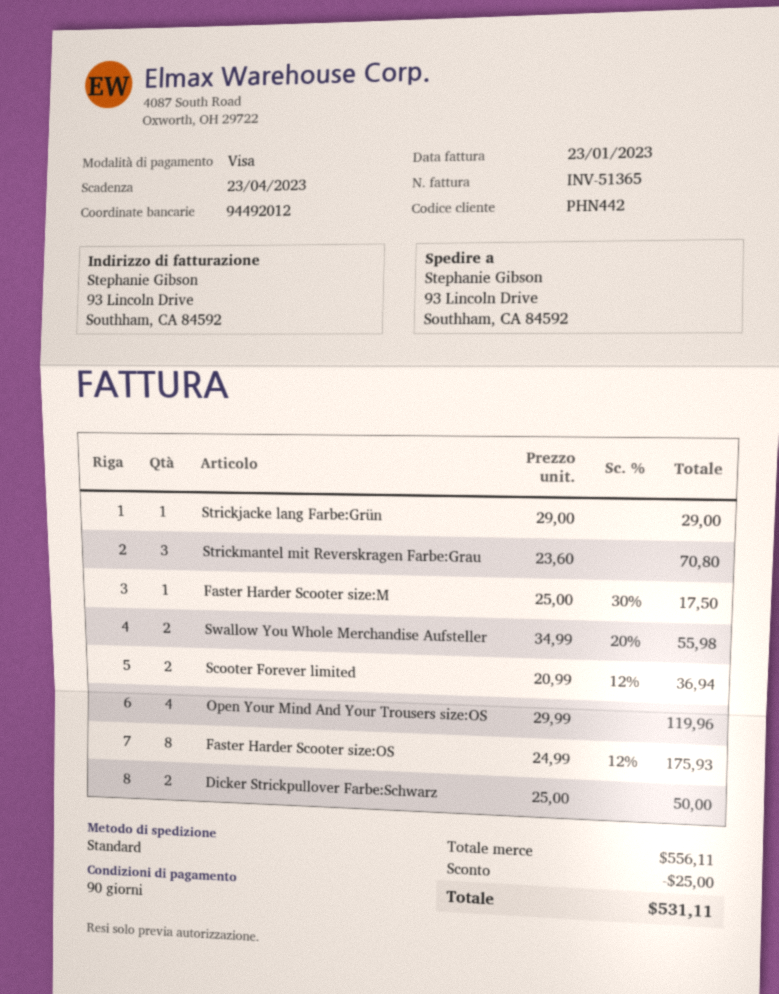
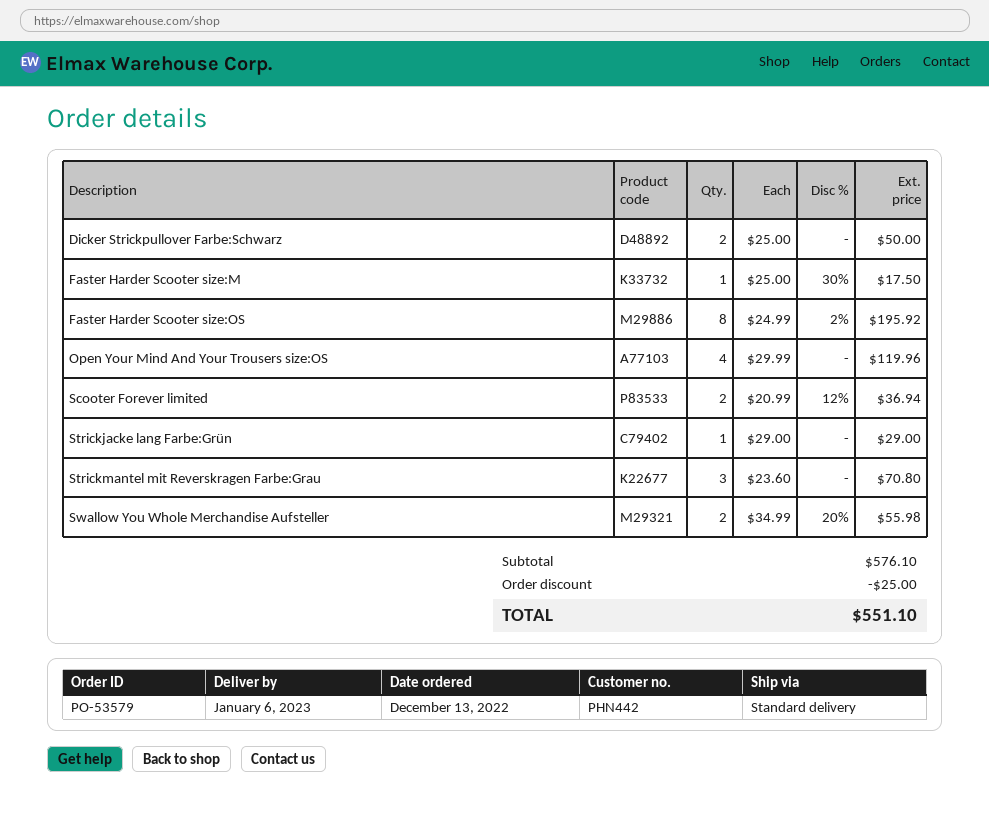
Faster Harder Scooter size:OS: 8 x 24.99 - 12% = 175.93 -> 8 x 24.99 - 2% = 195.92
subtotal: 556.11 -> 576.10
total: 531.11 -> 551.10

